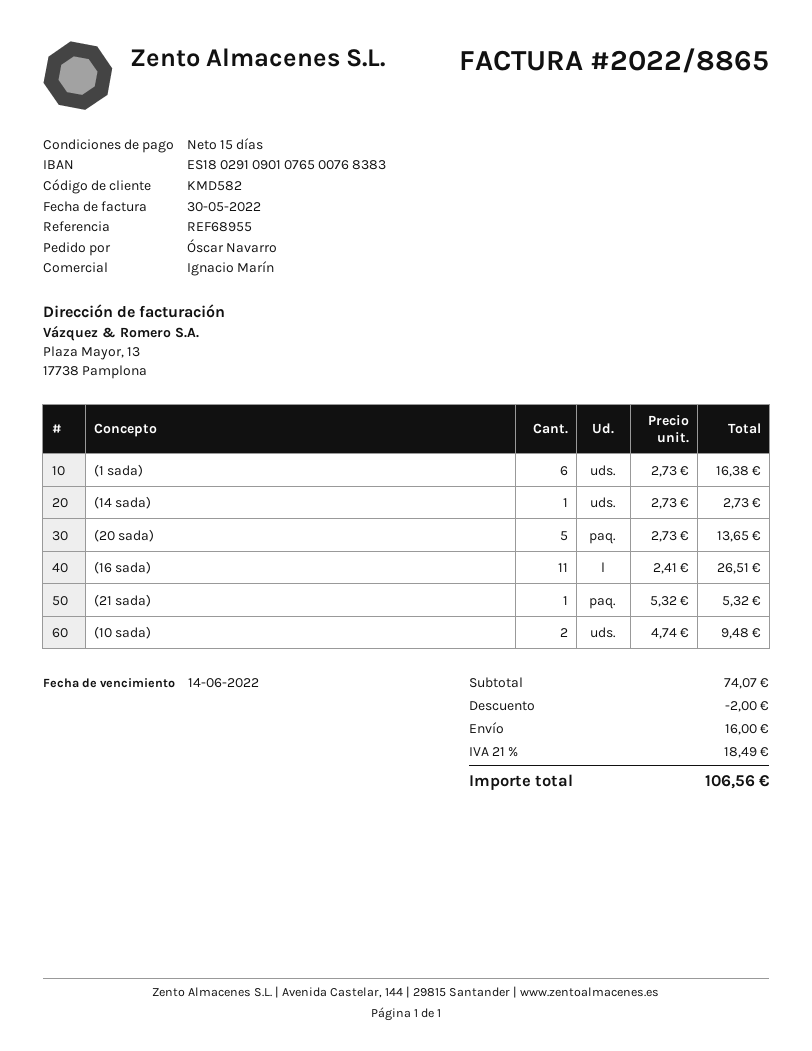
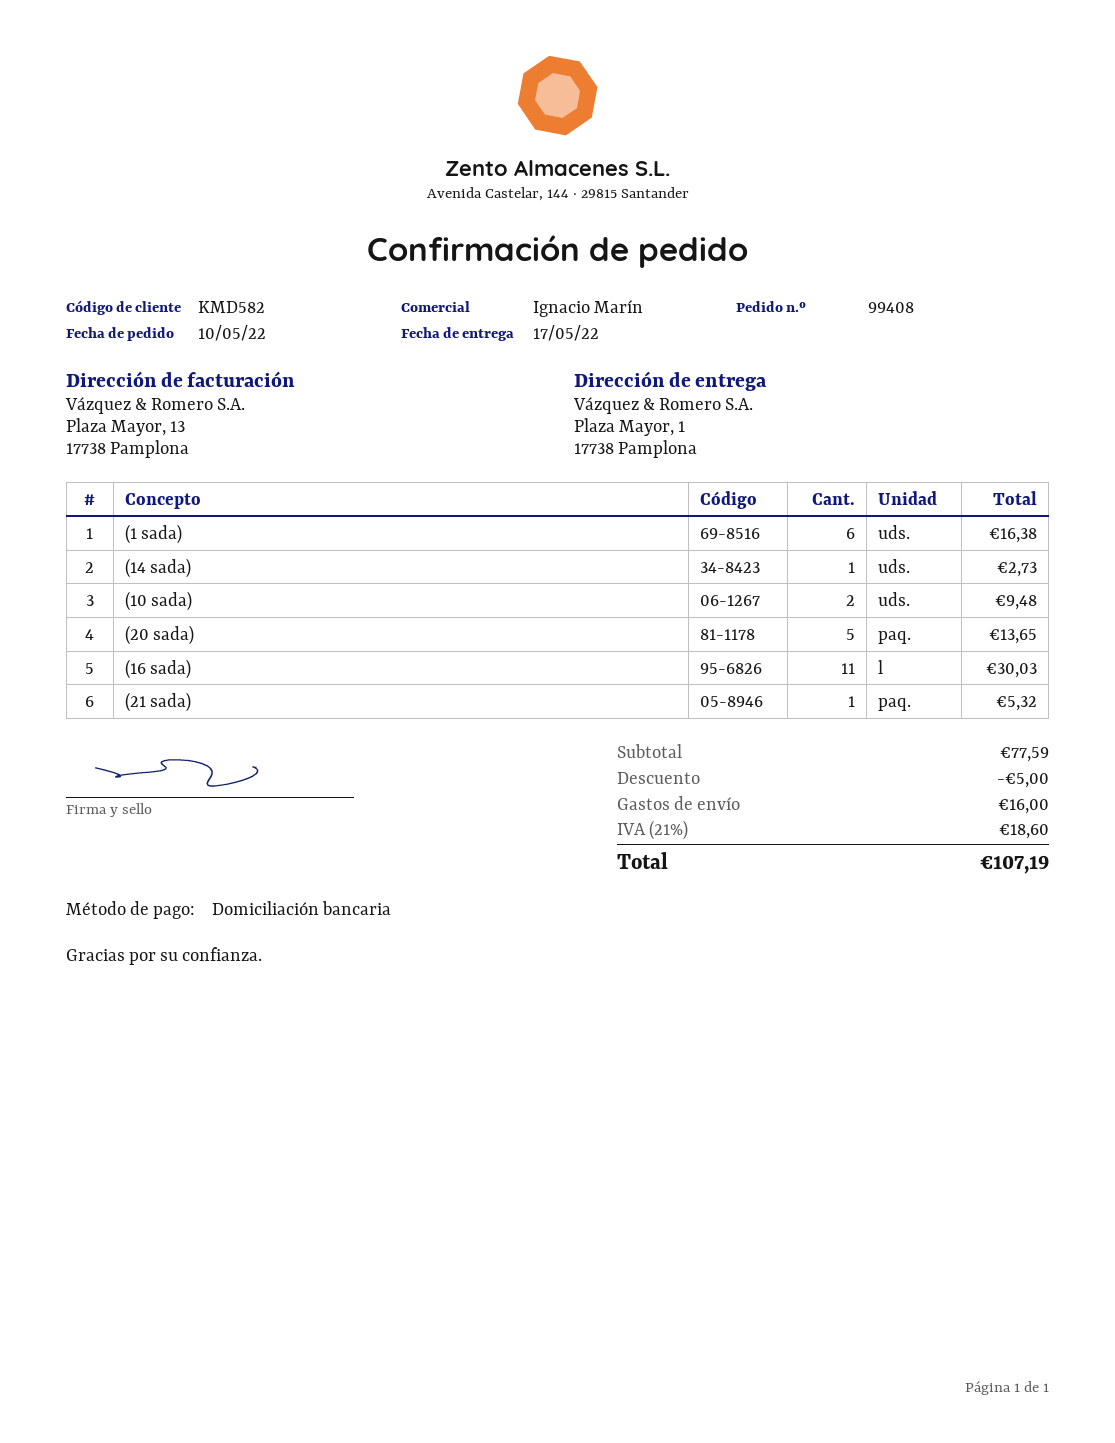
(16 sada): 11 for 26.51 -> 11 for 30.03
subtotal: 74.07 -> 77.59
discount: 2.00 -> 5.00
tax: 21% = 18.49 -> 21% = 18.60
total: 106.56 -> 107.19

